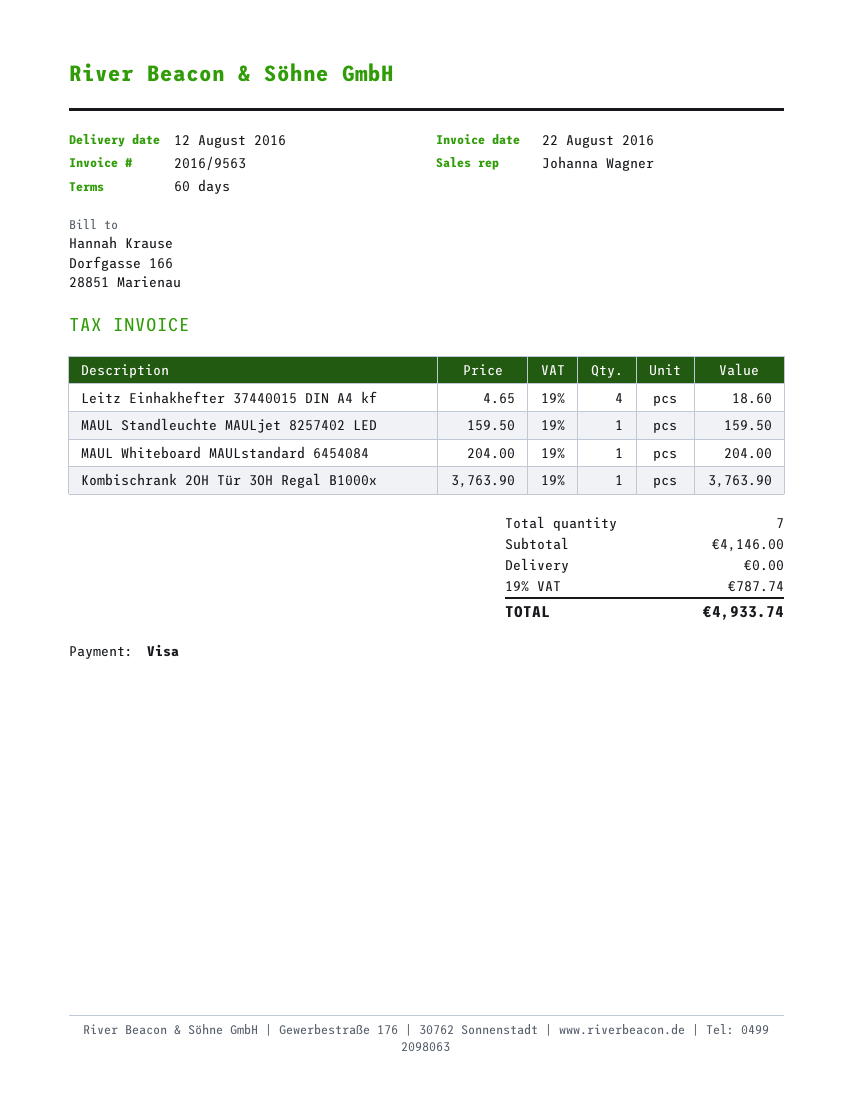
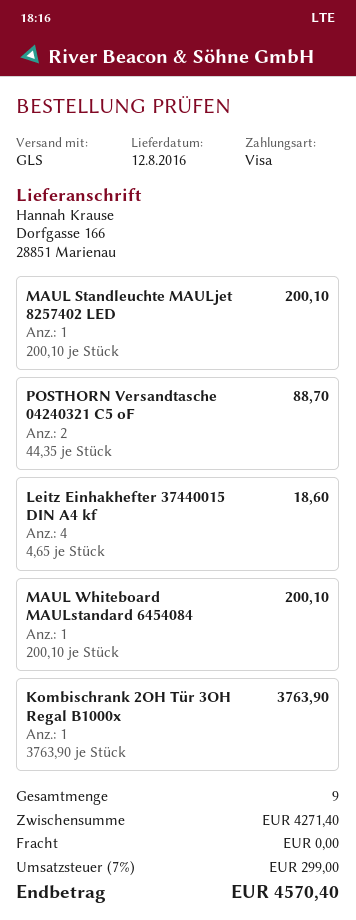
MAUL Standleuchte MAULjet 8257402 LED: 1 x 159.50 = 159.50 -> 1 x 200.10 = 200.10
MAUL Whiteboard MAULstandard 6454084: 1 x 204.00 = 204.00 -> 1 x 200.10 = 200.10
POSTHORN Versandtasche 04240321 C5 oF: none -> 2 x 44.35 = 88.70
total quantity: 7 -> 9
subtotal: 4146.00 -> 4271.40
tax: 19% = 787.74 -> 7% = 299.00
total: 4933.74 -> 4570.40

